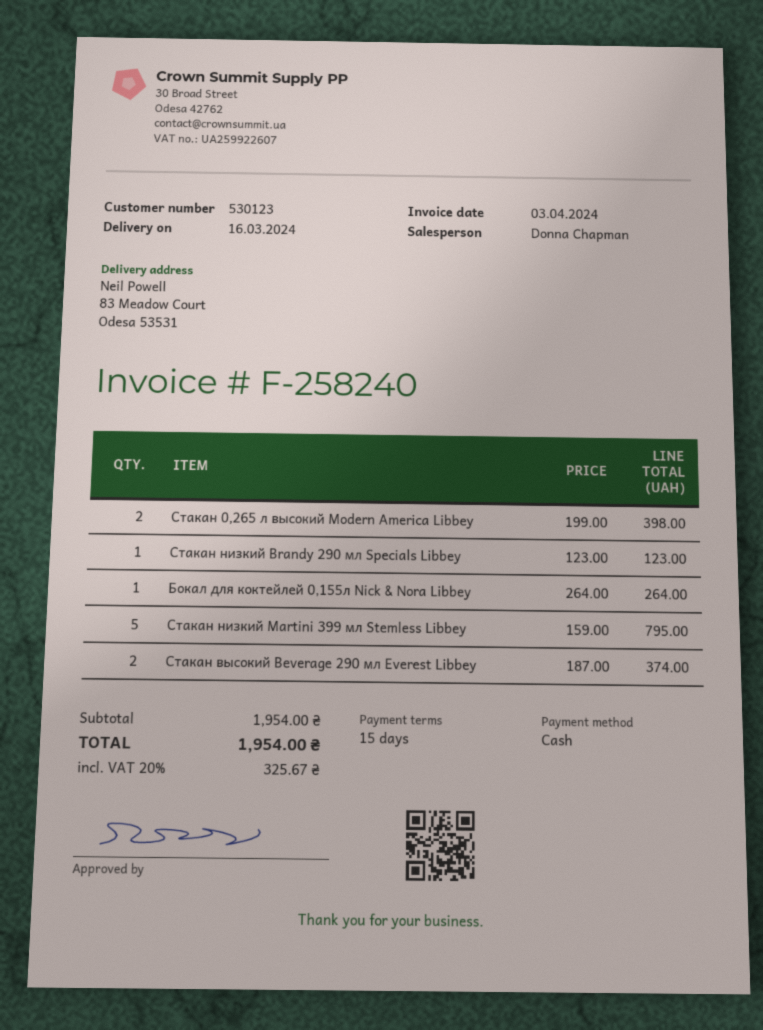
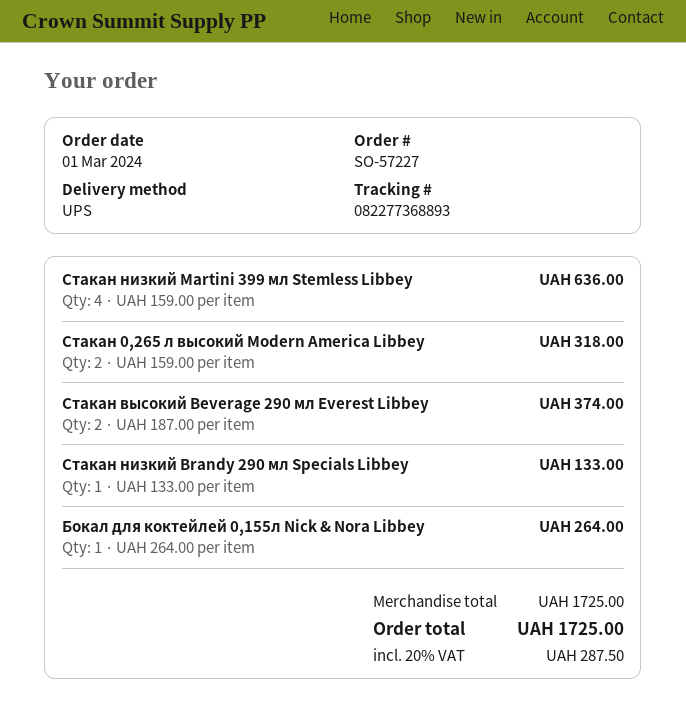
Стакан 0,265 л высокий Modern America Libbey: 2 x 199.00 = 398.00 -> 2 x 159.00 = 318.00
Стакан низкий Brandy 290 мл Specials Libbey: 1 x 123.00 = 123.00 -> 1 x 133.00 = 133.00
Стакан низкий Martini 399 мл Stemless Libbey: 5 x 159.00 = 795.00 -> 4 x 159.00 = 636.00
subtotal: 1954.00 -> 1725.00
tax: 20% = 325.67 -> 20% = 287.50
total: 1954.00 -> 1725.00

